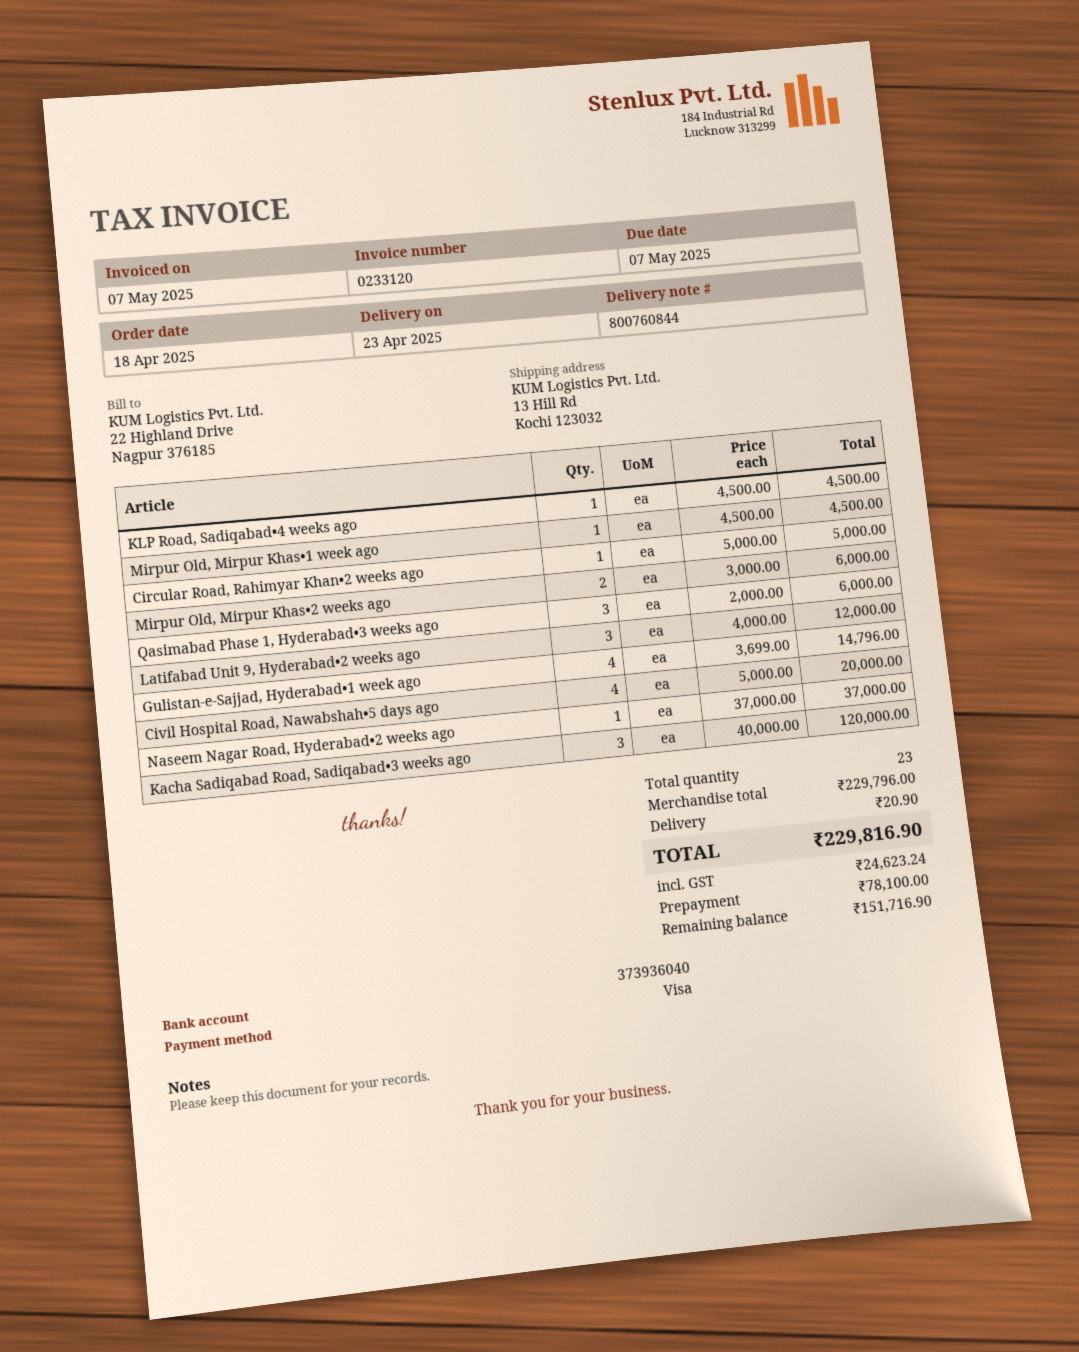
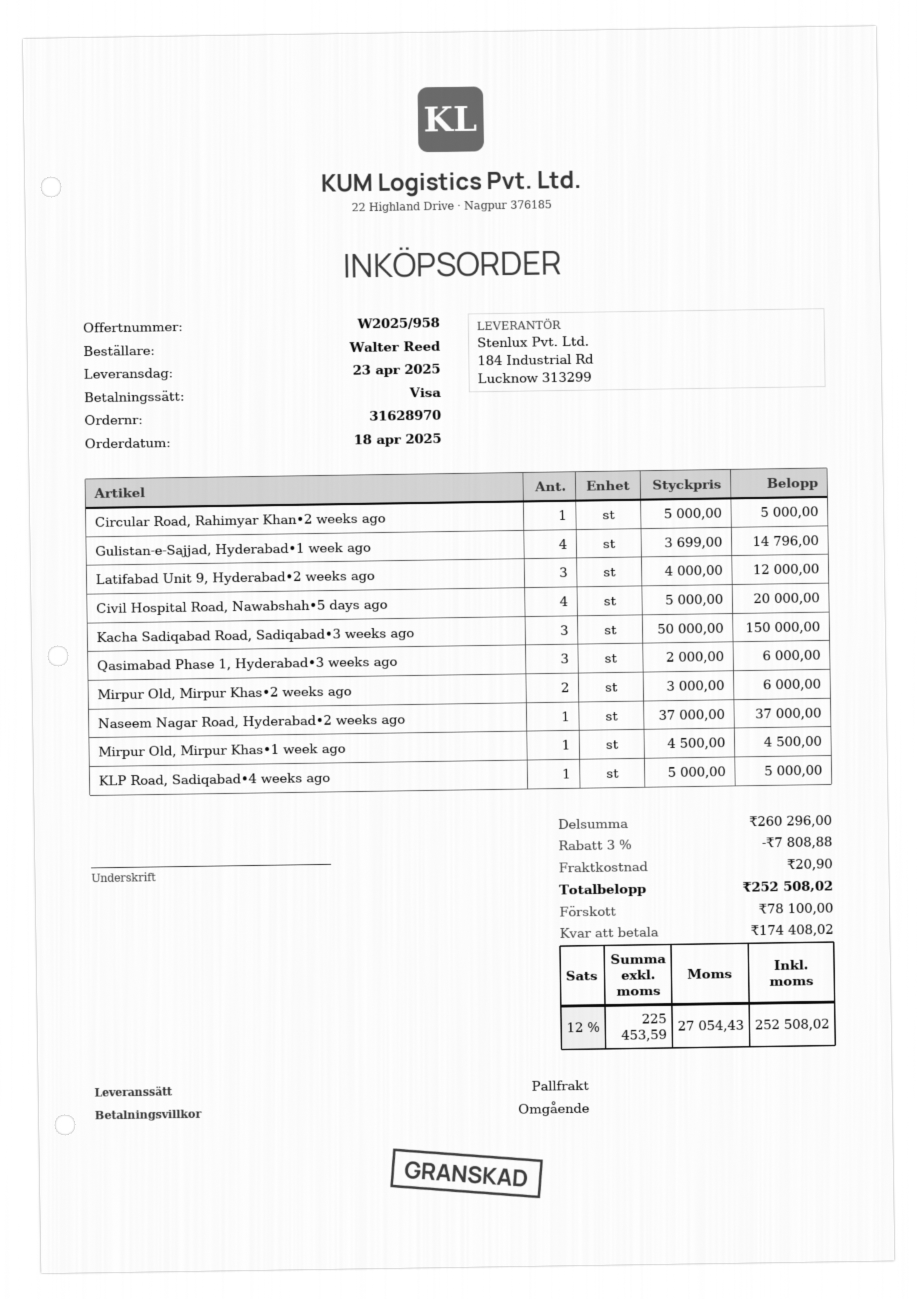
KLP Road, Sadiqabad•4 weeks ago: 1 x 4500.00 = 4500.00 -> 1 x 5000.00 = 5000.00
Kacha Sadiqabad Road, Sadiqabad•3 weeks ago: 3 x 40000.00 = 120000.00 -> 3 x 50000.00 = 150000.00
subtotal: 229796.00 -> 260296.00
discount: none -> 3% = 7808.88
tax: 24623.24 -> 27054.43
total: 229816.90 -> 252508.02
balance: 151716.90 -> 174408.02

